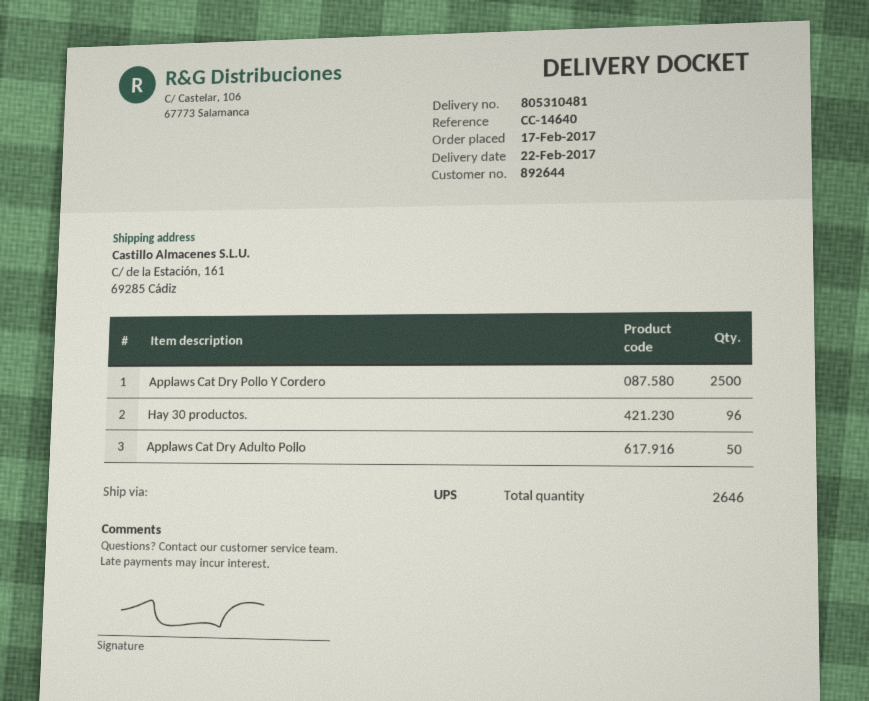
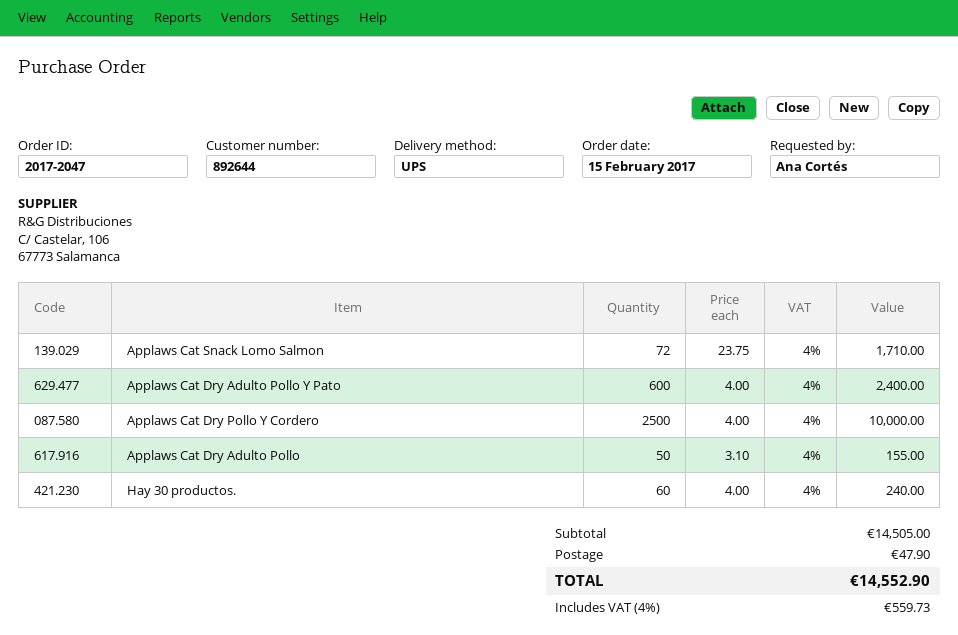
order date: 2017-02-17 -> 2017-02-15
Hay 30 productos.: 96 -> 60
Applaws Cat Snack Lomo Salmon: none -> 72
Applaws Cat Dry Adulto Pollo Y Pato: none -> 600

